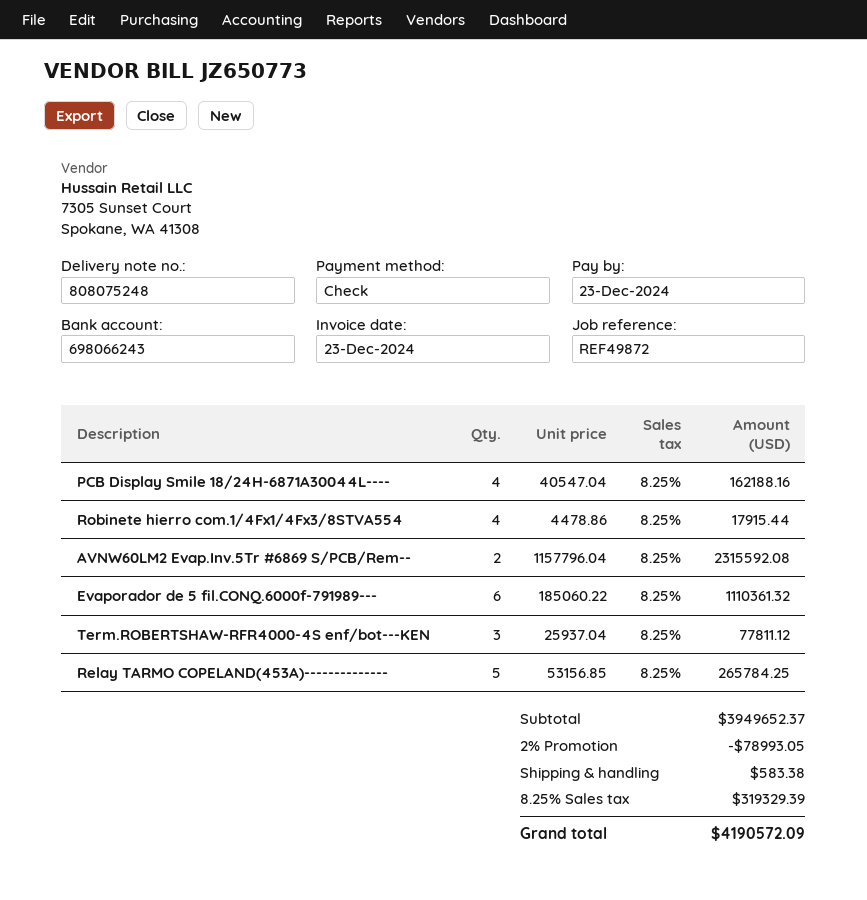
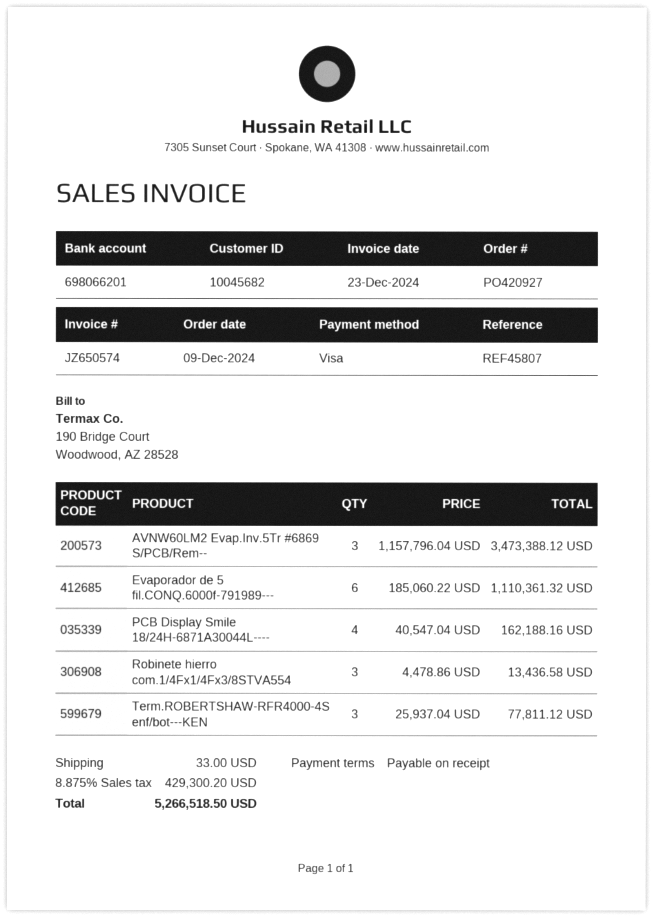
invoice number: JZ650773 -> JZ650574
reference: REF49872 -> REF45807
payment method: cheque -> Visa
bank account: 698066243 -> 698066201
Robinete hierro com.1/4Fx1/4Fx3/8STVA554: 4 x 4478.86 = 17915.44 -> 3 x 4478.86 = 13436.58
AVNW60LM2 Evap.Inv.5Tr #6869 S/PCB/Rem--: 2 x 1157796.04 = 2315592.08 -> 3 x 1157796.04 = 3473388.12
Relay TARMO COPELAND(453A)--------------: 5 x 53156.85 = 265784.25 -> none
discount: 2% = 78993.05 -> none
shipping: 583.38 -> 33.00
tax: 8.25% = 319329.39 -> 8.875% = 429300.20
total: 4190572.09 -> 5266518.50

